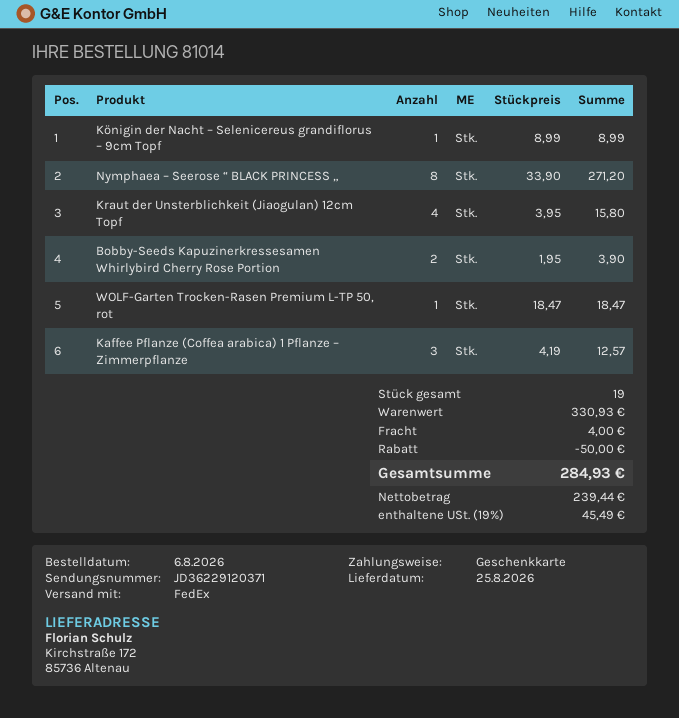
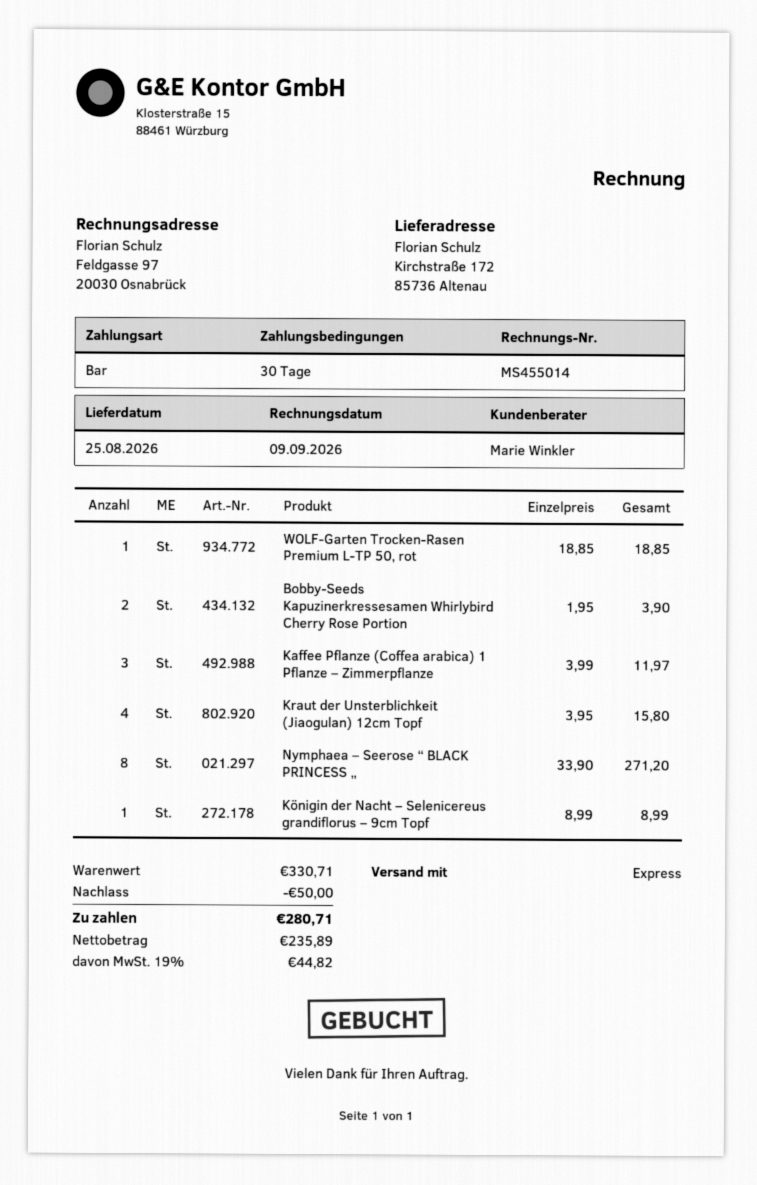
payment method: gift card -> cash
shipping method: FedEx -> express
WOLF-Garten Trocken-Rasen Premium L-TP 50, rot: 1 x 18.47 = 18.47 -> 1 x 18.85 = 18.85
Kaffee Pflanze (Coffea arabica) 1 Pflanze – Zimmerpflanze: 3 x 4.19 = 12.57 -> 3 x 3.99 = 11.97
subtotal: 330.93 -> 330.71
shipping: 4.00 -> none
net: 239.44 -> 235.89
tax: 19% = 45.49 -> 19% = 44.82
total: 284.93 -> 280.71

